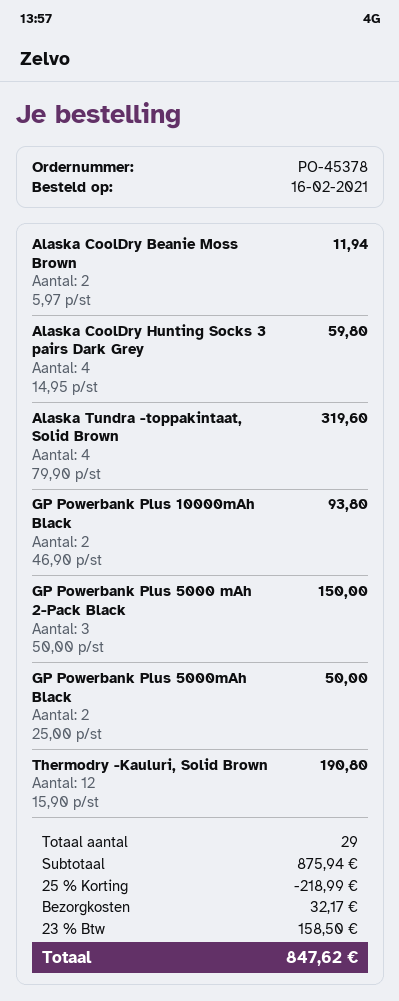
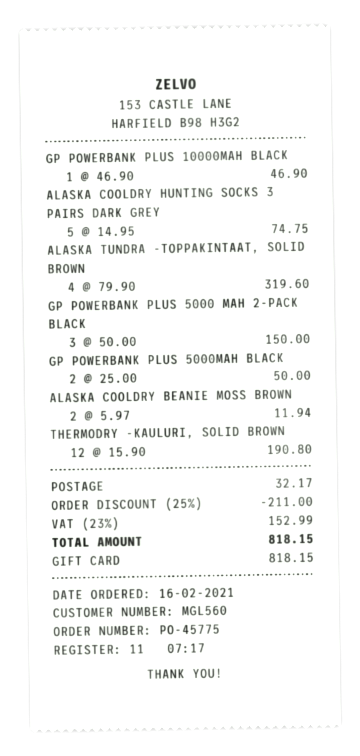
order number: PO-45378 -> PO-45775
Alaska CoolDry Hunting Socks 3 pairs Dark Grey: 4 x 14.95 = 59.80 -> 5 x 14.95 = 74.75
GP Powerbank Plus 10000mAh Black: 2 x 46.90 = 93.80 -> 1 x 46.90 = 46.90
discount: 25% = 218.99 -> 25% = 211.00
tax: 23% = 158.50 -> 23% = 152.99
total: 847.62 -> 818.15

